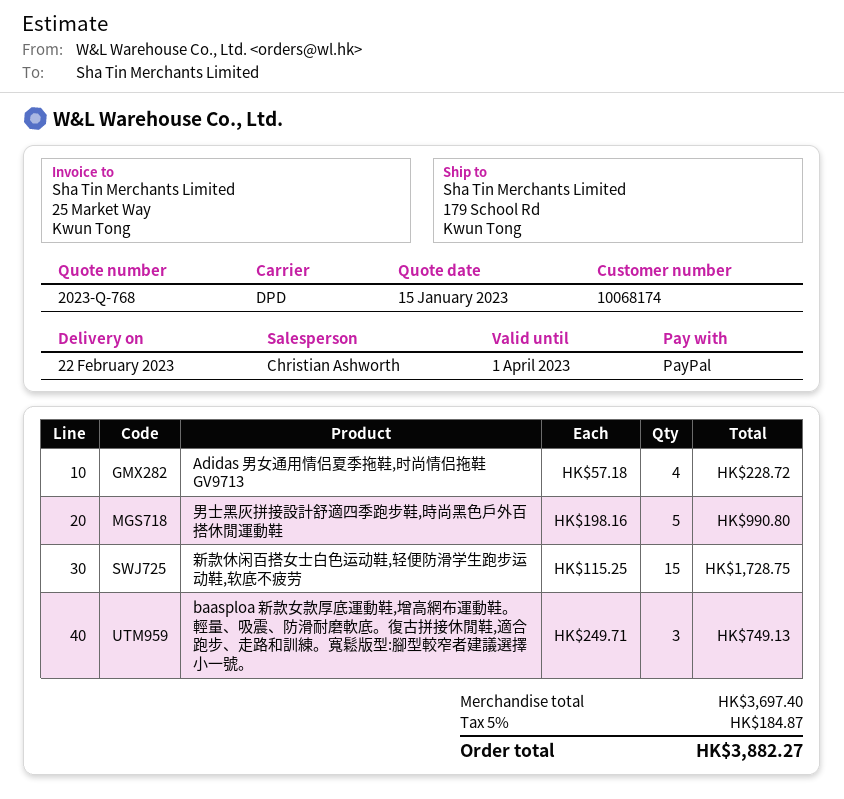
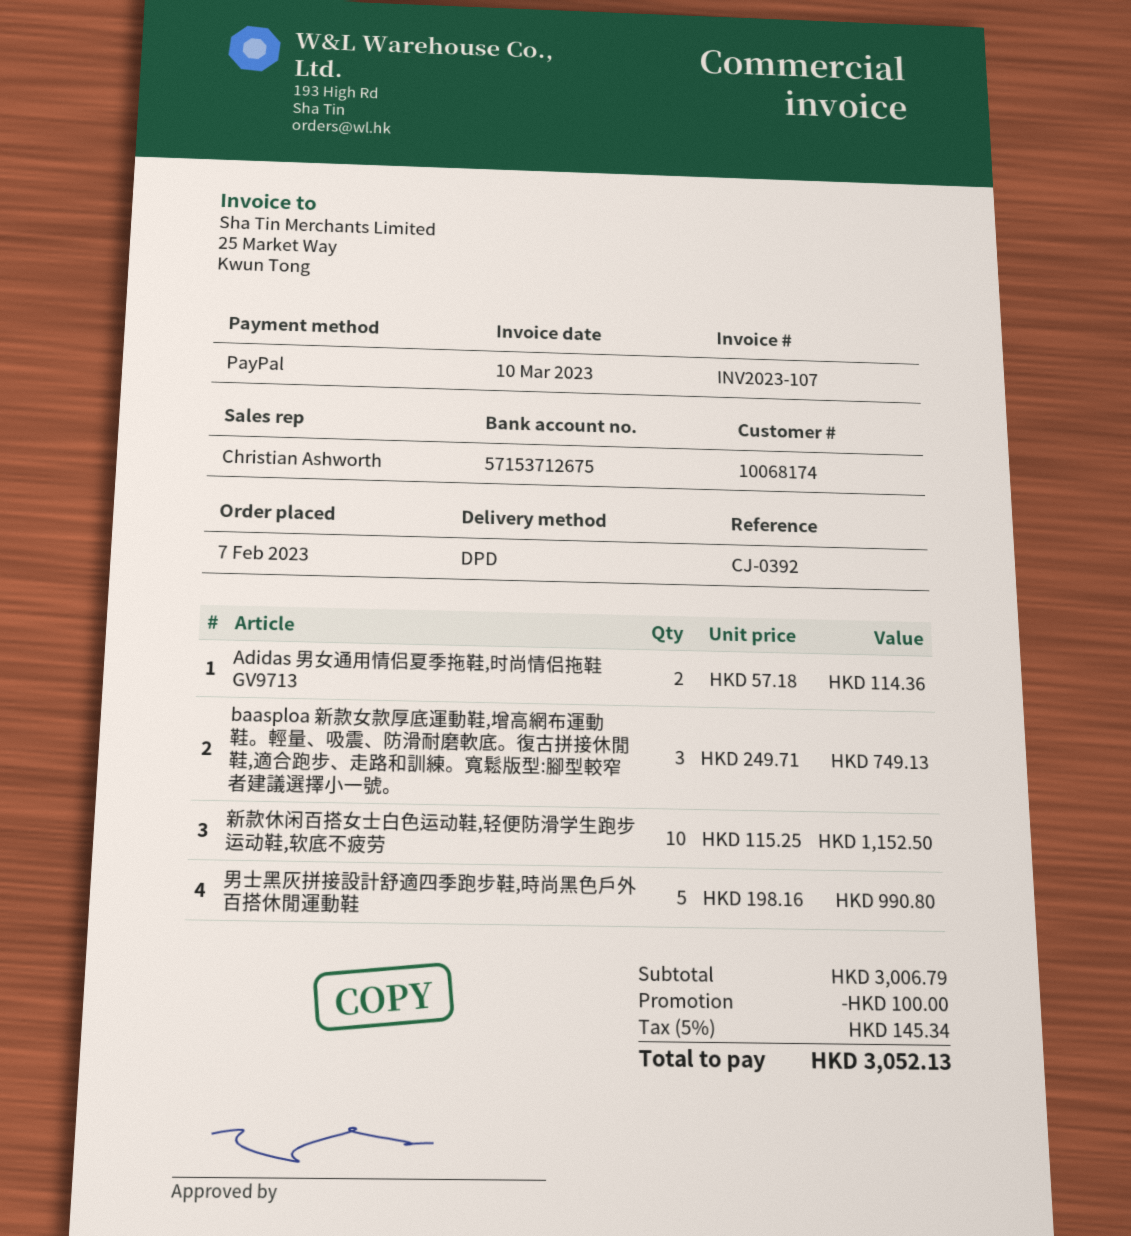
Adidas 男女通用情侣夏季拖鞋,时尚情侣拖鞋 GV9713: 4 x 57.18 = 228.72 -> 2 x 57.18 = 114.36
新款休闲百搭女士白色运动鞋,轻便防滑学生跑步运动鞋,软底不疲劳: 15 x 115.25 = 1728.75 -> 10 x 115.25 = 1152.50
subtotal: 3697.40 -> 3006.79
discount: none -> 100.00
tax: 5% = 184.87 -> 5% = 145.34
total: 3882.27 -> 3052.13

